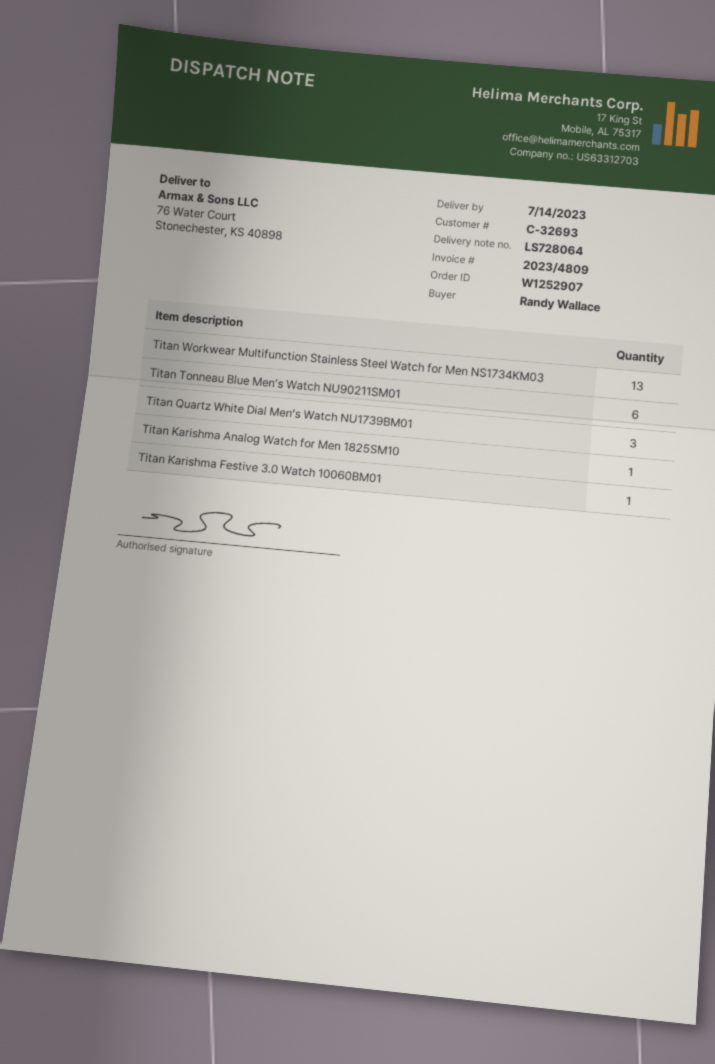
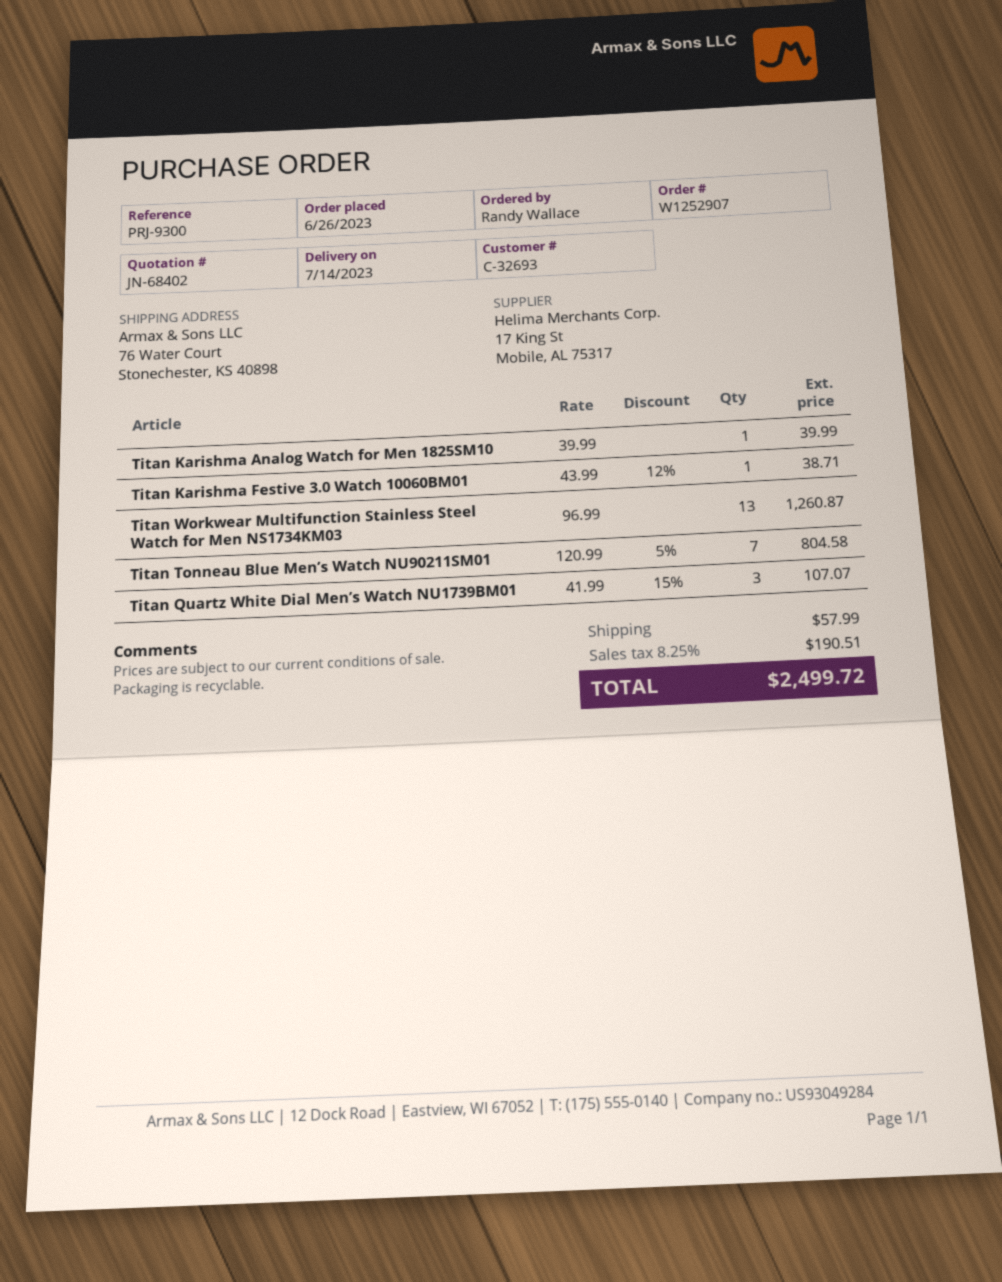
Titan Tonneau Blue Men’s Watch NU90211SM01: 6 -> 7

